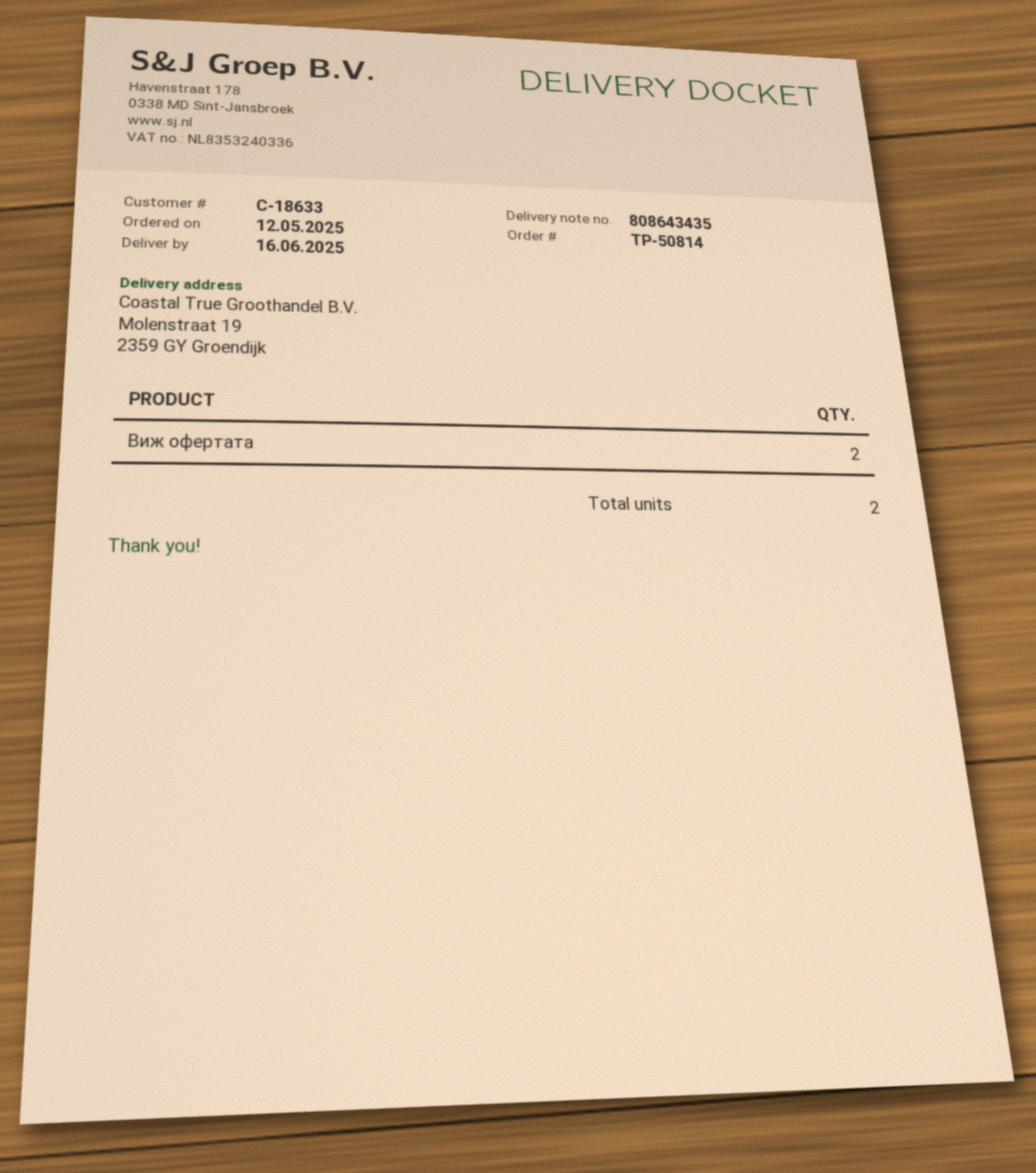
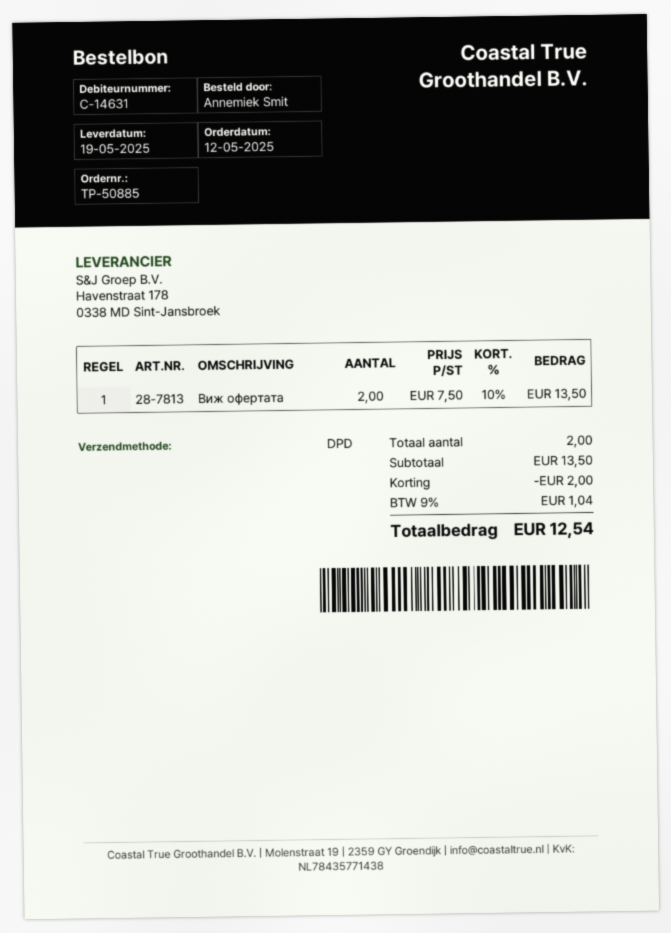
order number: TP-50814 -> TP-50885
delivery date: 2025-06-16 -> 2025-05-19
customer number: C-18633 -> C-14631

